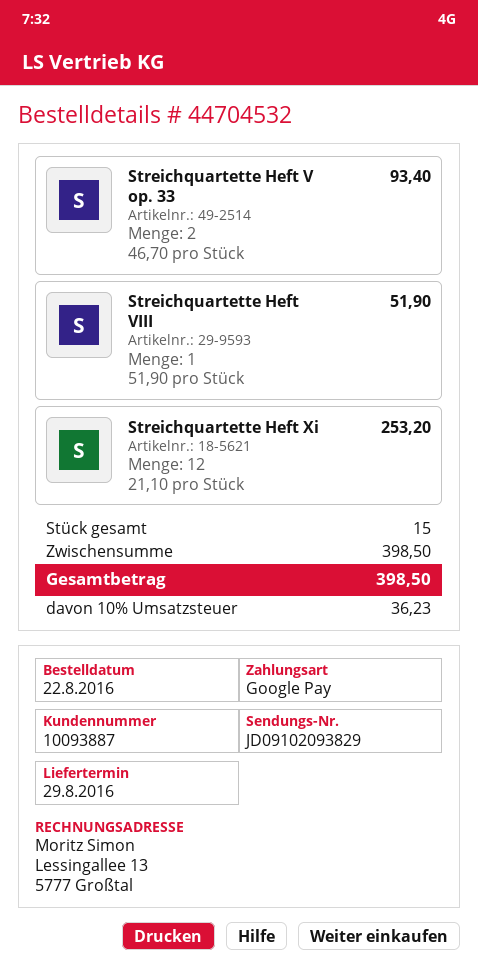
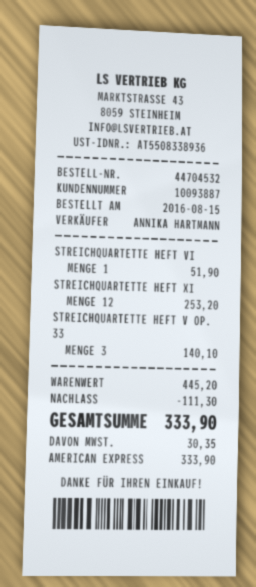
order date: 2016-08-22 -> 2016-08-15
payment method: Google Pay -> American Express
Streichquartette Heft V op. 33: 2 for 93.40 -> 3 for 140.10
subtotal: 398.50 -> 445.20
discount: none -> 111.30
tax: 36.23 -> 30.35
total: 398.50 -> 333.90

